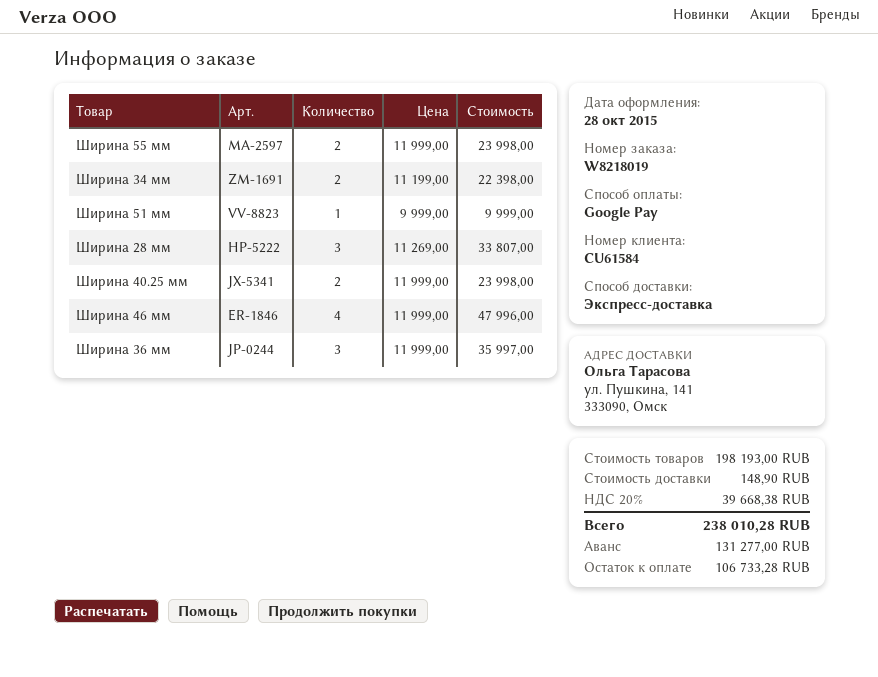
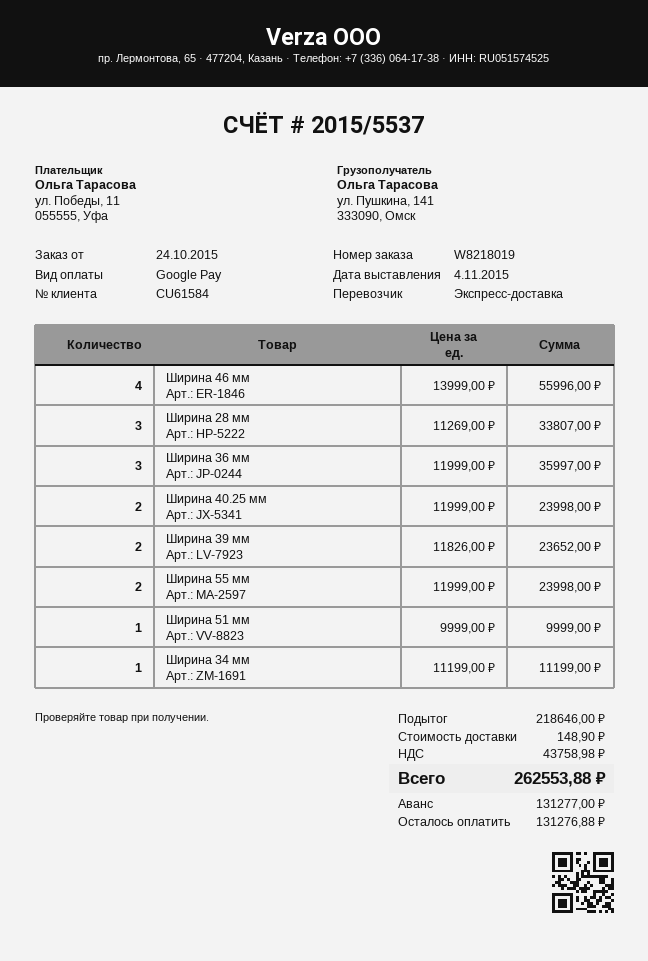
order date: 2015-10-28 -> 2015-10-24
Ширина 34 мм: 2 x 11199.00 = 22398.00 -> 1 x 11199.00 = 11199.00
Ширина 46 мм: 4 x 11999.00 = 47996.00 -> 4 x 13999.00 = 55996.00
Ширина 39 мм: none -> 2 x 11826.00 = 23652.00
subtotal: 198193.00 -> 218646.00
tax: 39668.38 -> 43758.98
total: 238010.28 -> 262553.88
balance: 106733.28 -> 131276.88

